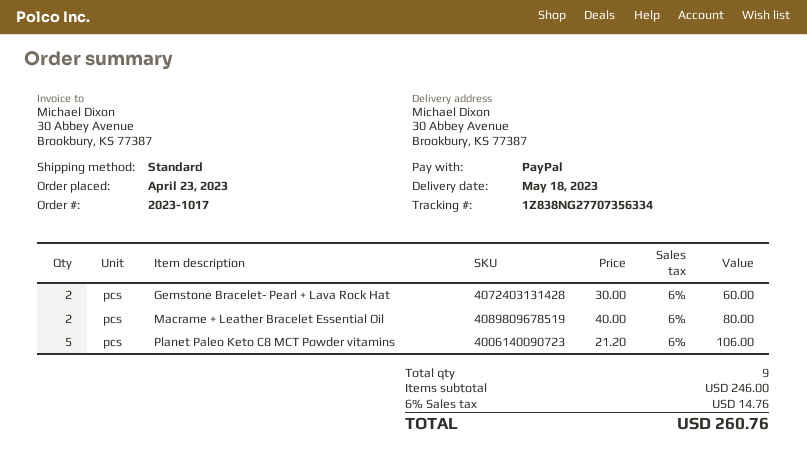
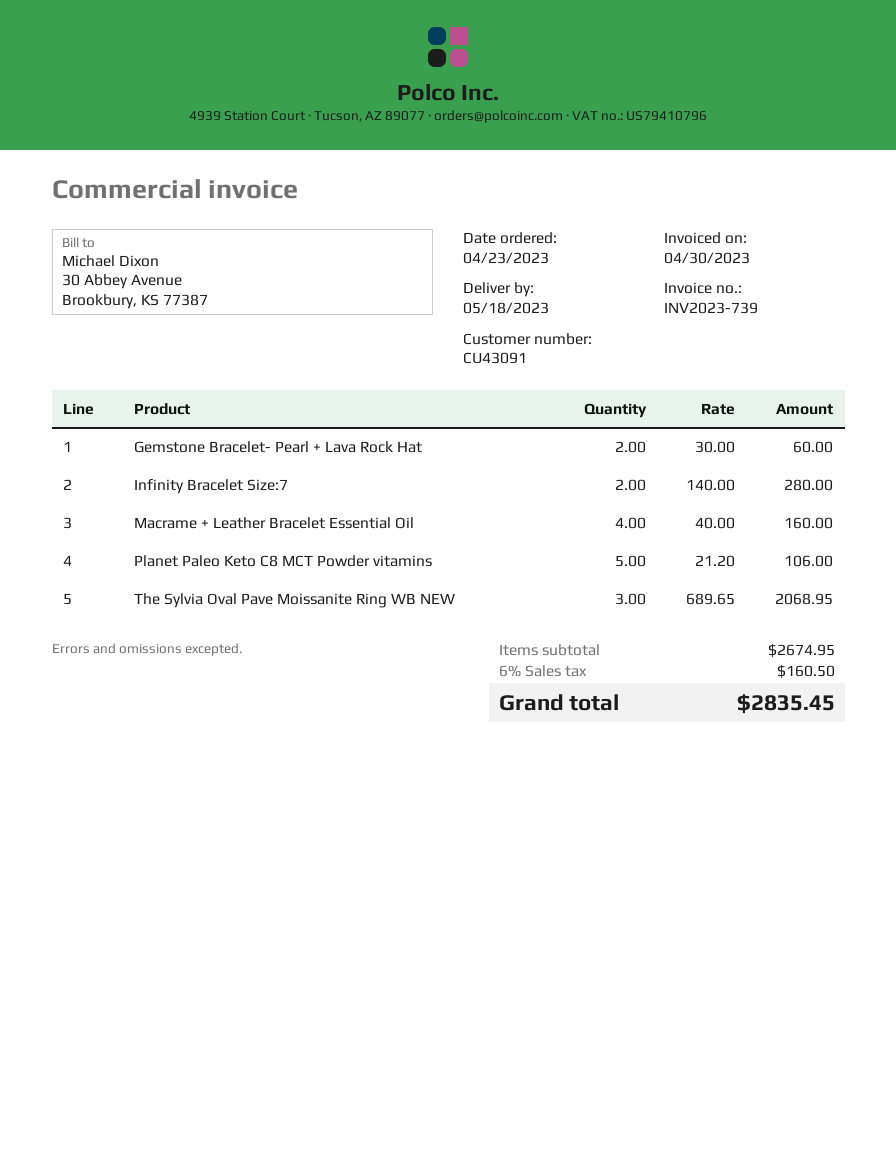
Macrame + Leather Bracelet Essential Oil: 2 x 40.00 = 80.00 -> 4 x 40.00 = 160.00
Infinity Bracelet Size:7: none -> 2 x 140.00 = 280.00
The Sylvia Oval Pave Moissanite Ring WB NEW: none -> 3 x 689.65 = 2068.95
subtotal: 246.00 -> 2674.95
tax: 6% = 14.76 -> 6% = 160.50
total: 260.76 -> 2835.45

